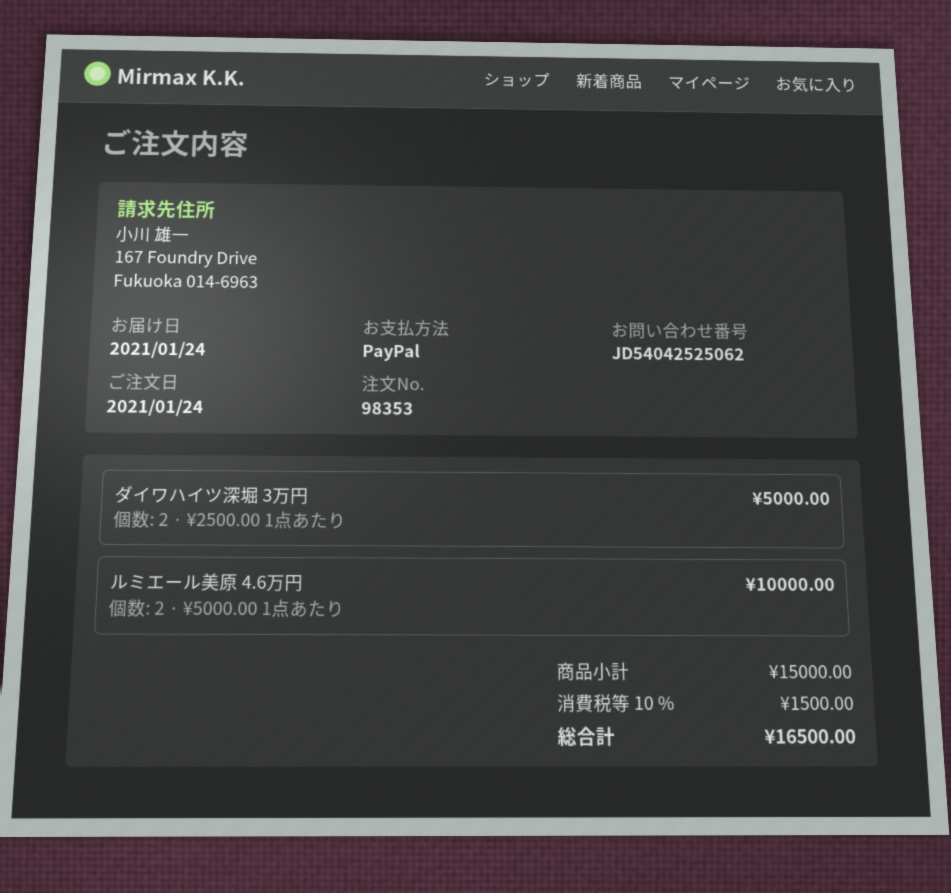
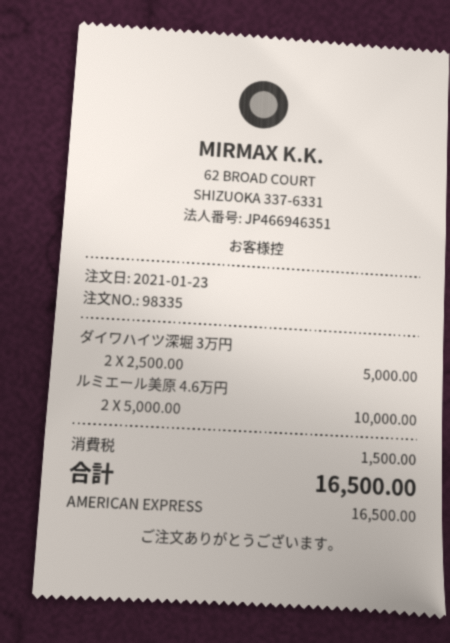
order number: 98353 -> 98335
order date: 2021-01-24 -> 2021-01-23
payment method: PayPal -> American Express

